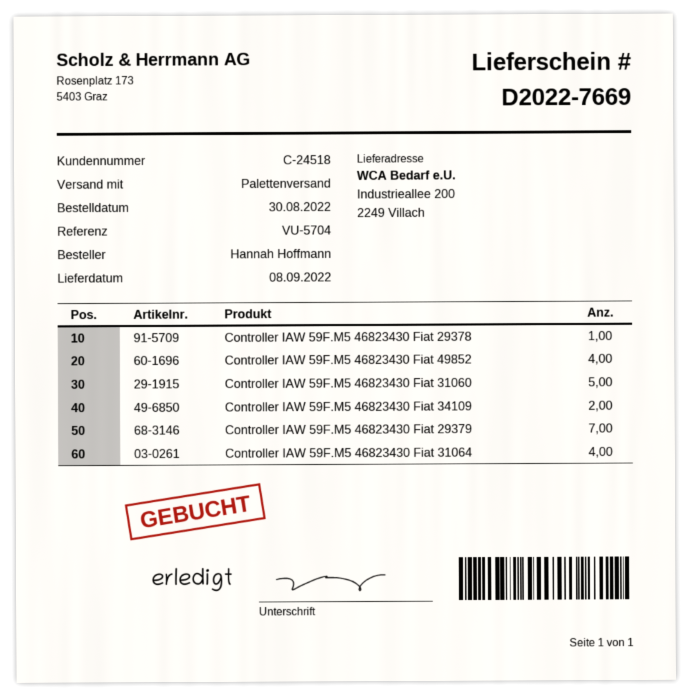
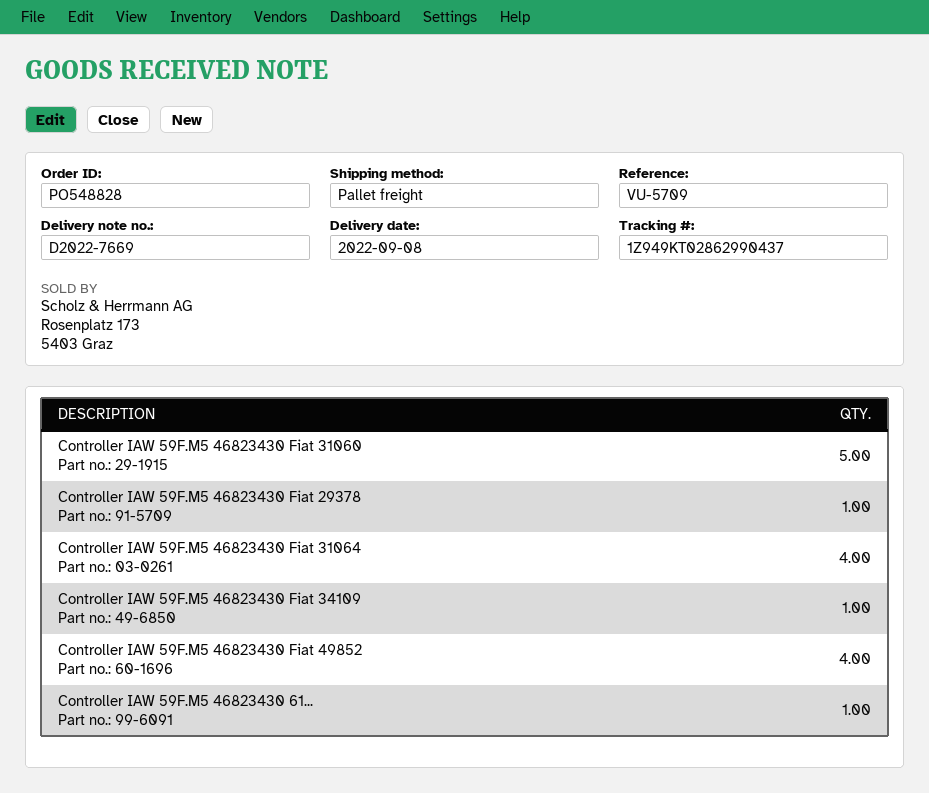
reference: VU-5704 -> VU-5709
Controller IAW 59F.M5 46823430 Fiat 34109: 2 -> 1
Controller IAW 59F.M5 46823430 Fiat 29379: 7 -> none
Controller IAW 59F.M5 46823430 61...: none -> 1

